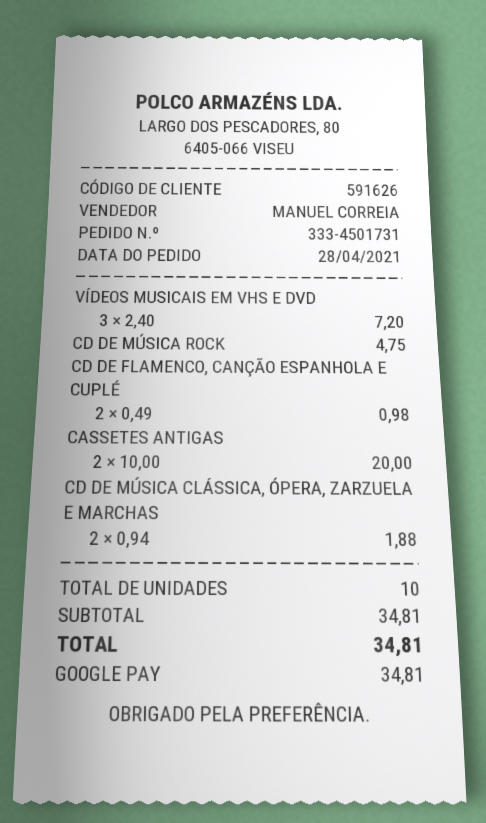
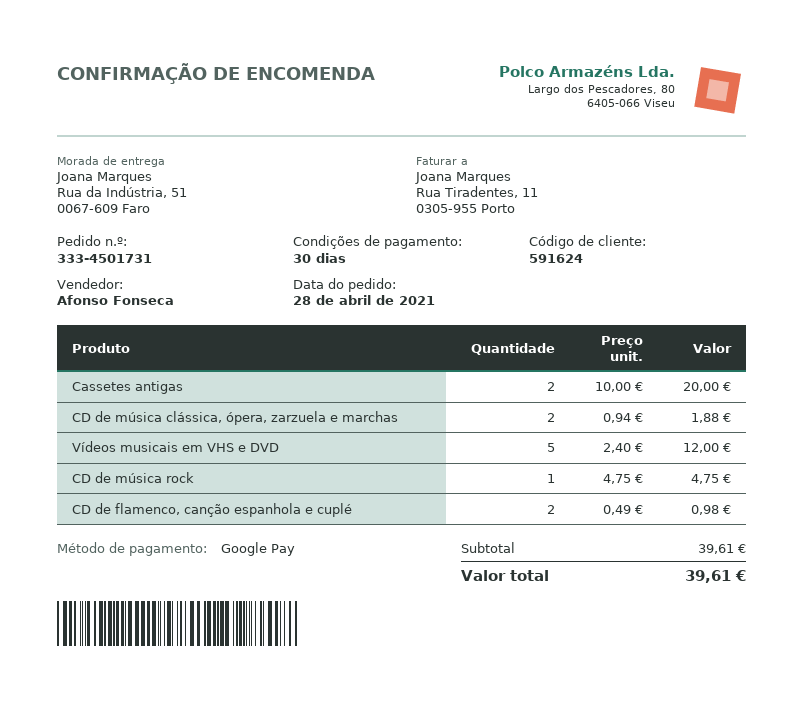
customer number: 591626 -> 591624
sales rep: MANUEL CORREIA -> Afonso Fonseca
VÍDEOS MUSICAIS EM VHS E DVD: 3 x 2.40 = 7.20 -> 5 x 2.40 = 12.00
subtotal: 34.81 -> 39.61
total: 34.81 -> 39.61

